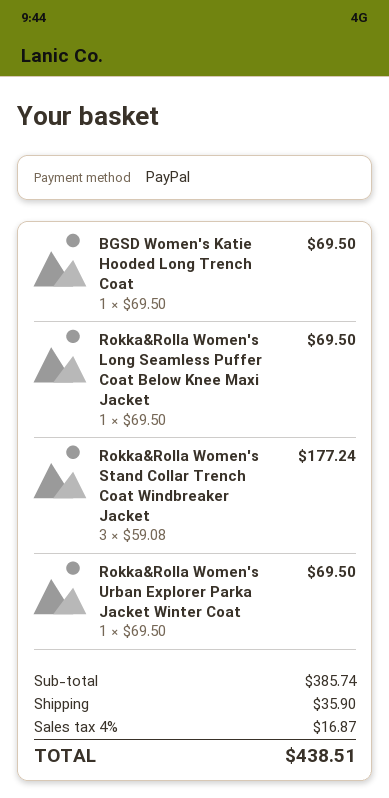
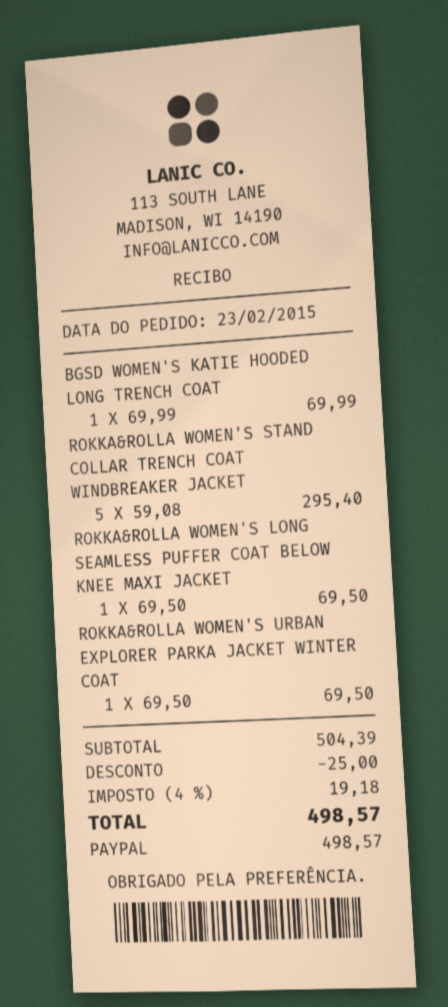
BGSD Women's Katie Hooded Long Trench Coat: 1 x 69.50 = 69.50 -> 1 x 69.99 = 69.99
Rokka&Rolla Women's Stand Collar Trench Coat Windbreaker Jacket: 3 x 59.08 = 177.24 -> 5 x 59.08 = 295.40
subtotal: 385.74 -> 504.39
discount: none -> 25.00
shipping: 35.90 -> none
tax: 4% = 16.87 -> 4% = 19.18
total: 438.51 -> 498.57

